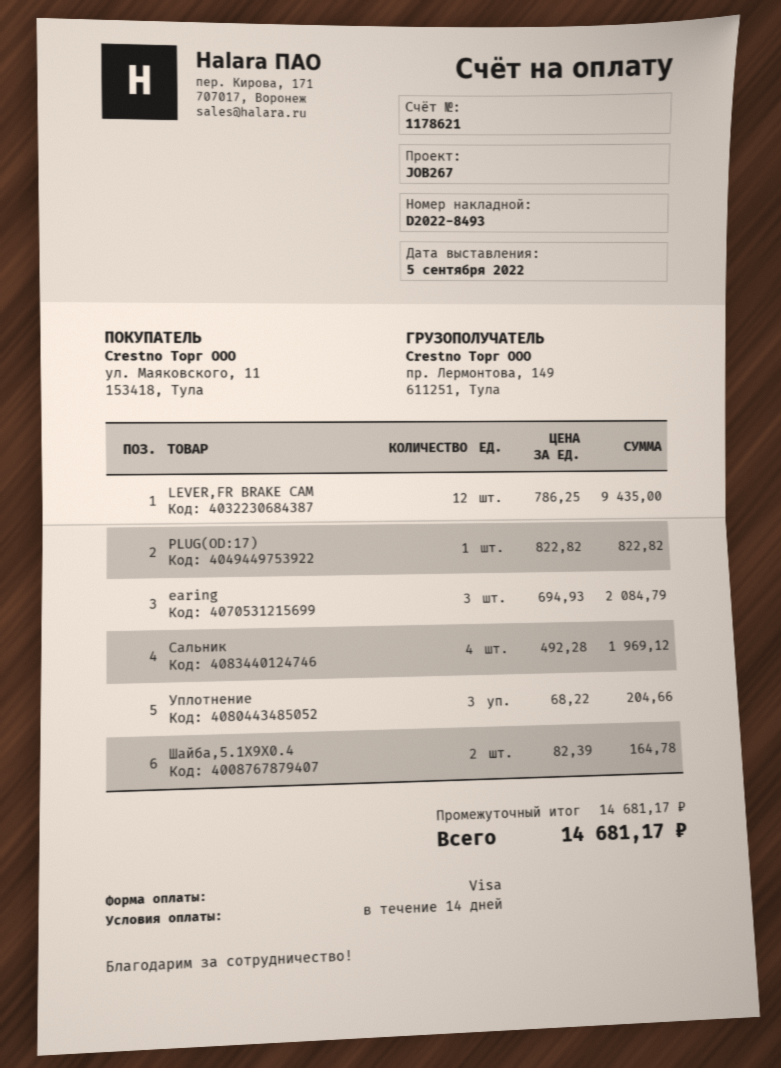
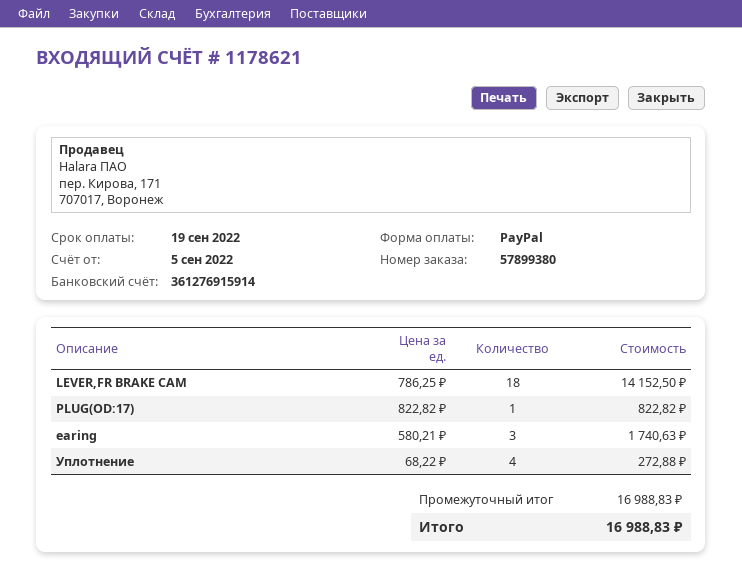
payment method: Visa -> PayPal
LEVER,FR BRAKE CAM: 12 x 786.25 = 9435.00 -> 18 x 786.25 = 14152.50
earing: 3 x 694.93 = 2084.79 -> 3 x 580.21 = 1740.63
Сальник: 4 x 492.28 = 1969.12 -> none
Уплотнение: 3 x 68.22 = 204.66 -> 4 x 68.22 = 272.88
Шайба,5.1X9X0.4: 2 x 82.39 = 164.78 -> none
subtotal: 14681.17 -> 16988.83
total: 14681.17 -> 16988.83

